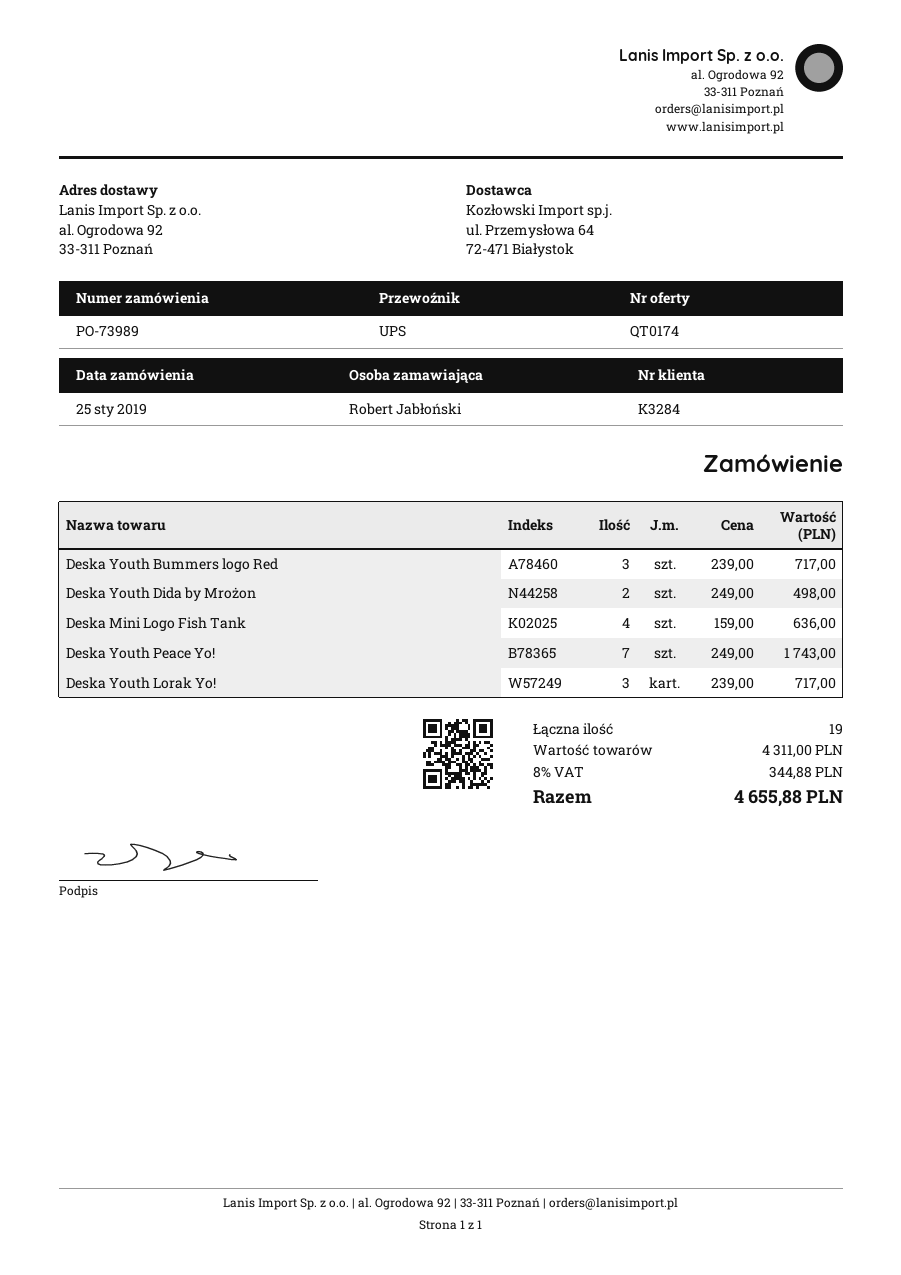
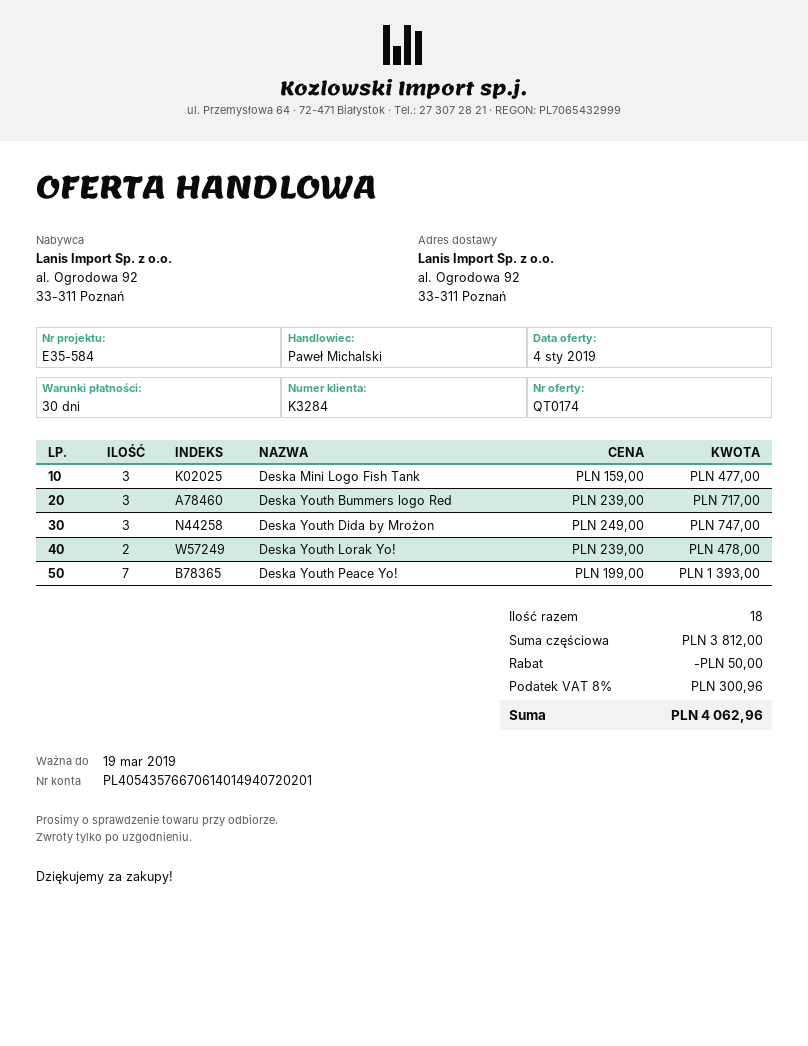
Deska Youth Dida by Mrożon: 2 x 249.00 = 498.00 -> 3 x 249.00 = 747.00
Deska Mini Logo Fish Tank: 4 x 159.00 = 636.00 -> 3 x 159.00 = 477.00
Deska Youth Peace Yo!: 7 x 249.00 = 1743.00 -> 7 x 199.00 = 1393.00
Deska Youth Lorak Yo!: 3 x 239.00 = 717.00 -> 2 x 239.00 = 478.00
total quantity: 19 -> 18
subtotal: 4311.00 -> 3812.00
discount: none -> 50.00
tax: 8% = 344.88 -> 8% = 300.96
total: 4655.88 -> 4062.96

